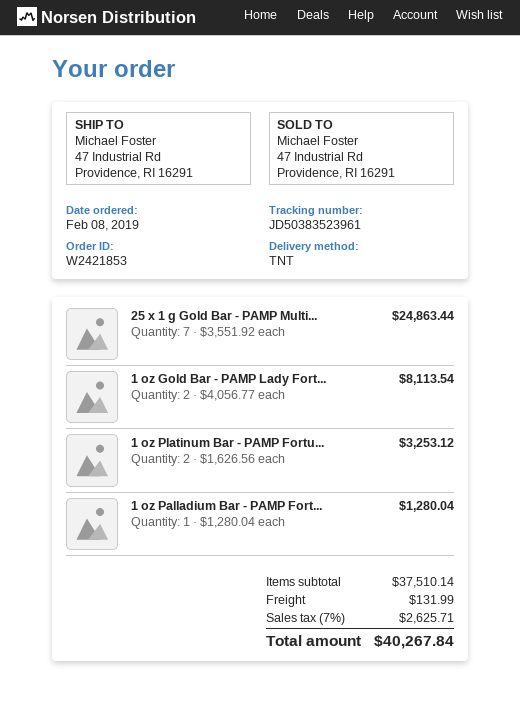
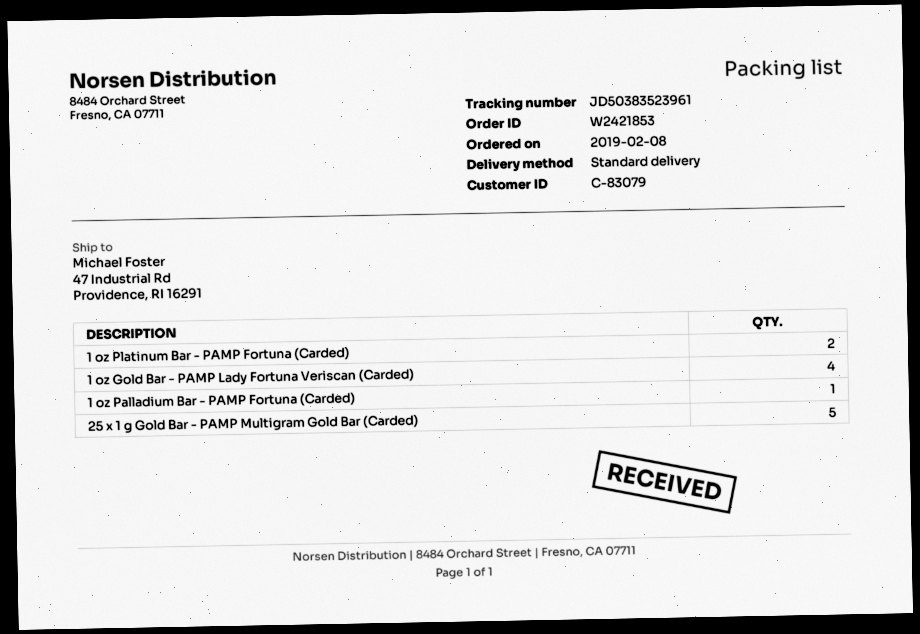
shipping method: TNT -> standard
25 x 1 g Gold Bar - PAMP Multi...: 7 -> 5
1 oz Gold Bar - PAMP Lady Fort...: 2 -> 4

